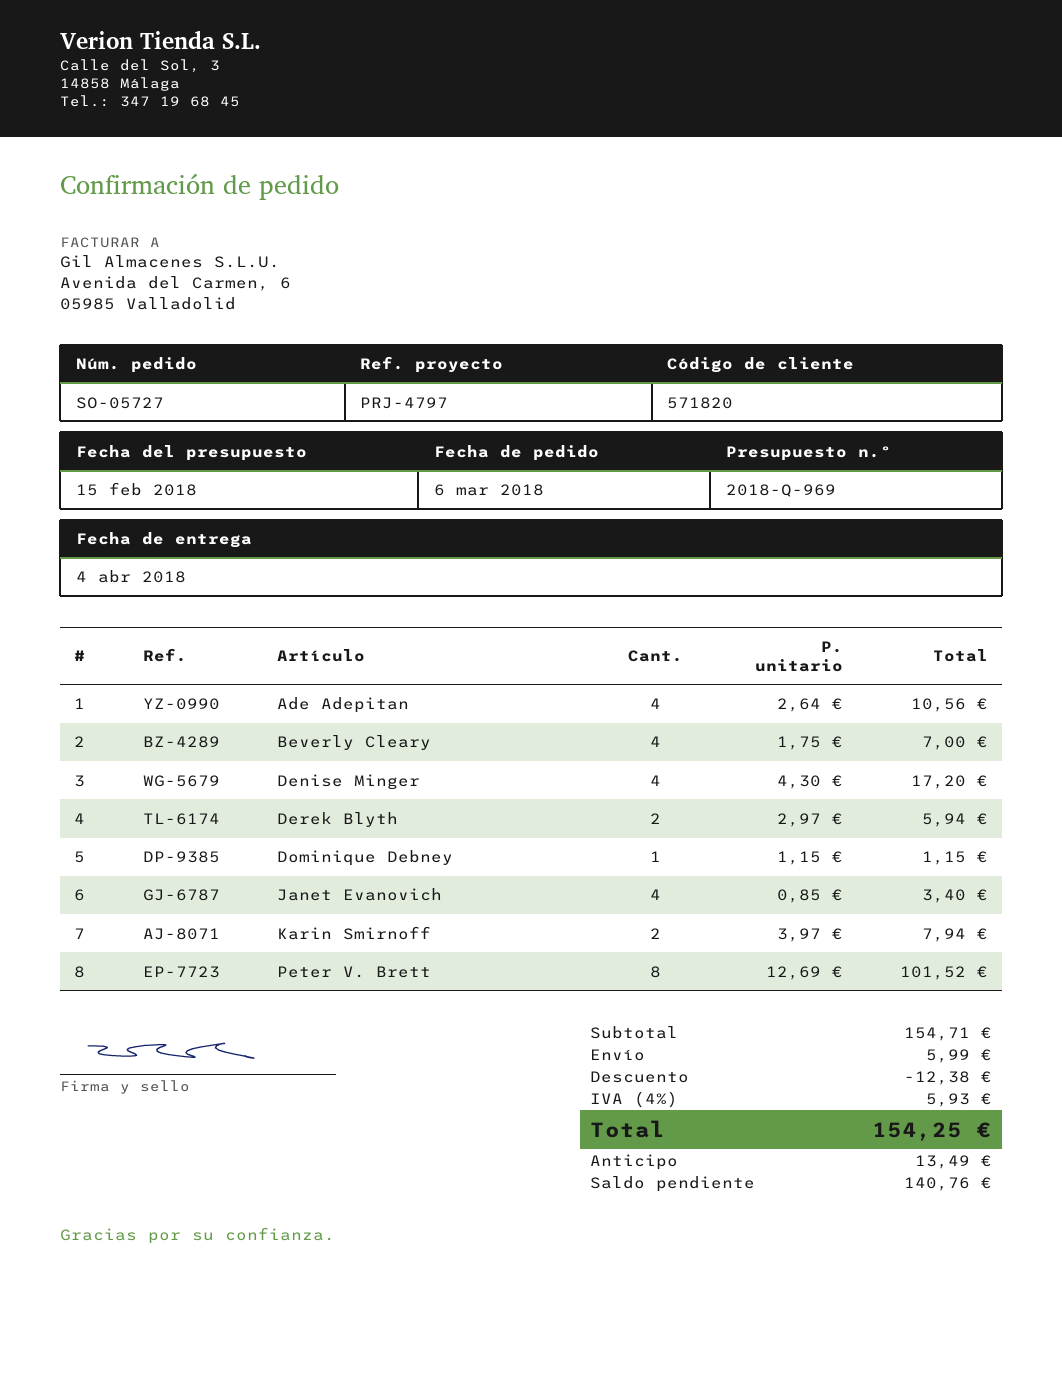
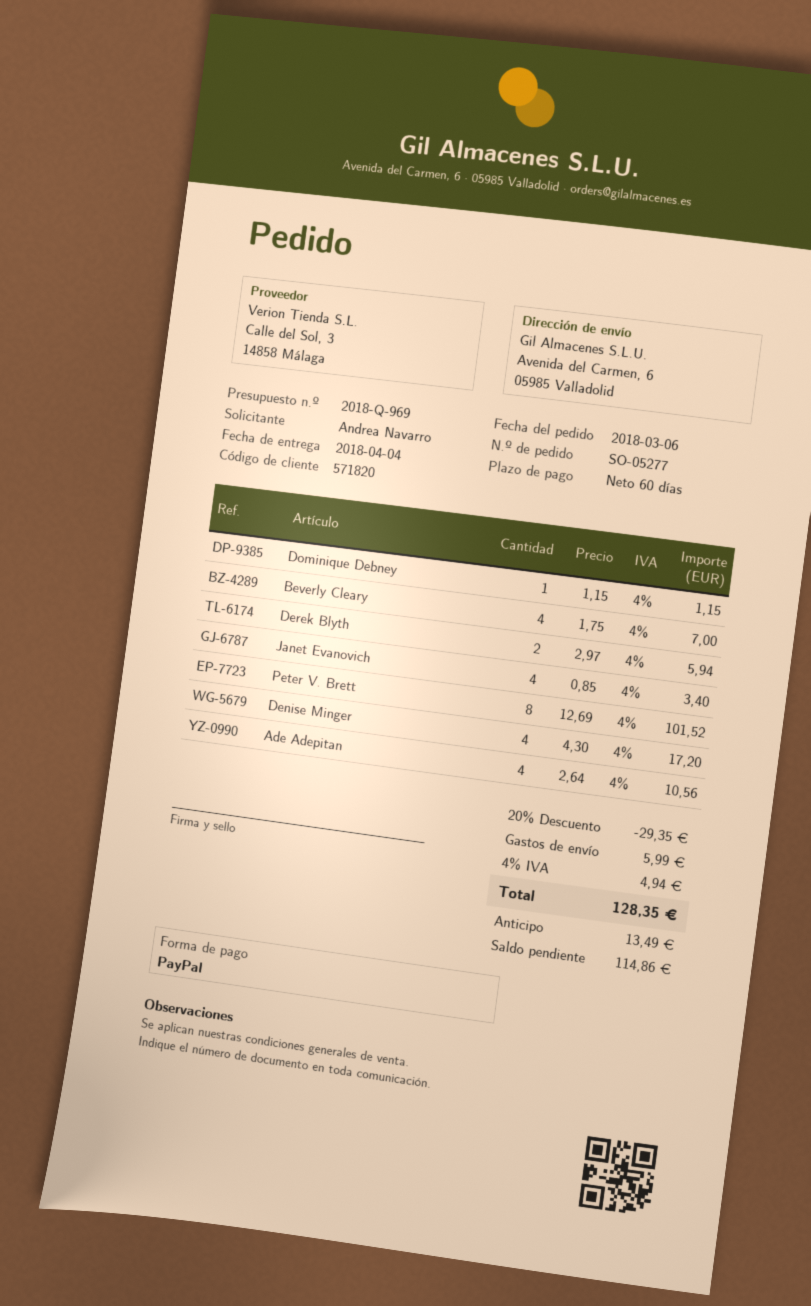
order number: SO-05727 -> SO-05277
Karin Smirnoff: 2 x 3.97 = 7.94 -> none
discount: 12.38 -> 29.35
tax: 4% = 5.93 -> 4% = 4.94
total: 154.25 -> 128.35
balance: 140.76 -> 114.86

